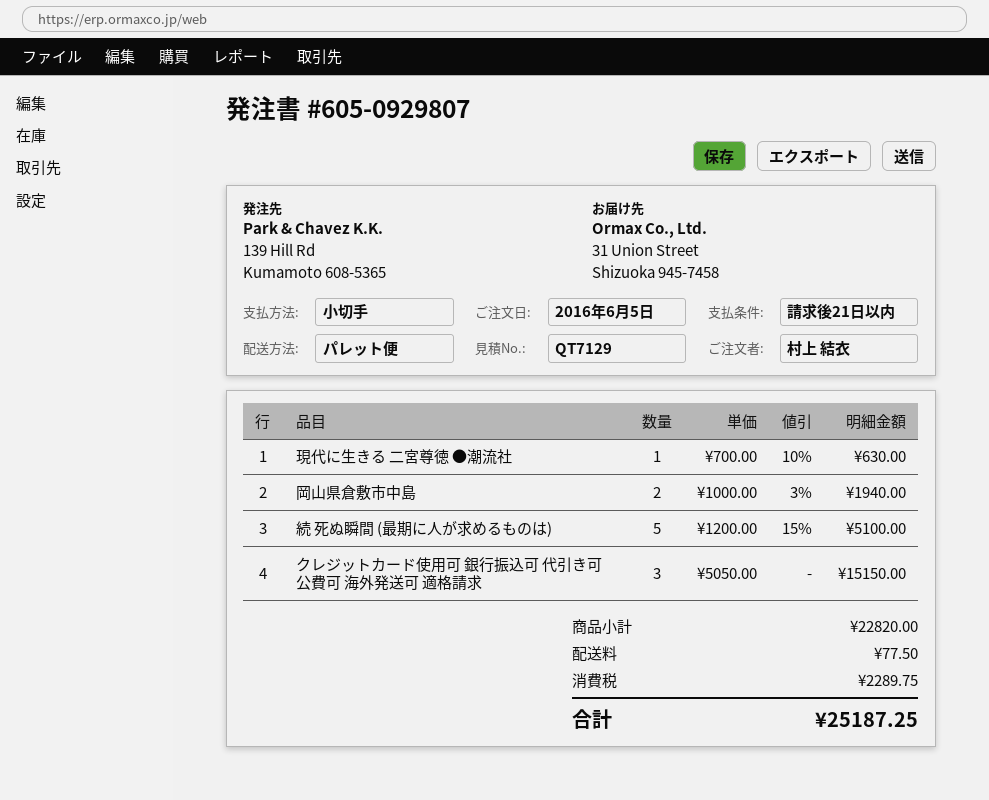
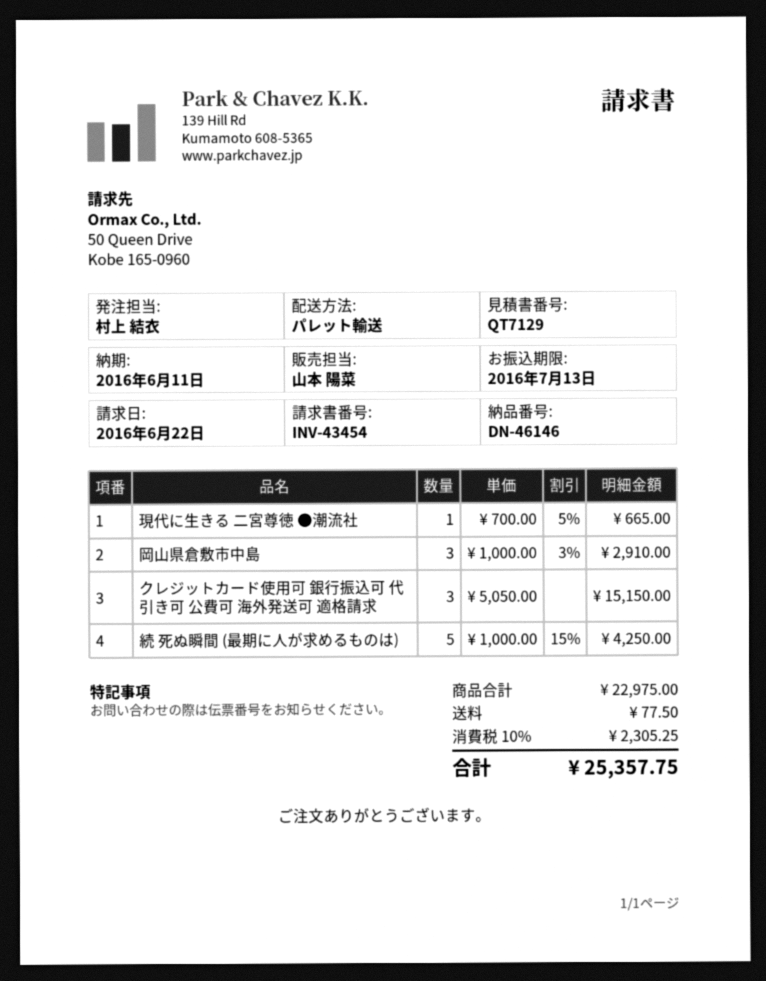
現代に生きる 二宮尊徳 ●潮流社: 1 x 700.00 - 10% = 630.00 -> 1 x 700.00 - 5% = 665.00
岡山県倉敷市中島: 2 x 1000.00 - 3% = 1940.00 -> 3 x 1000.00 - 3% = 2910.00
続 死ぬ瞬間 (最期に人が求めるものは): 5 x 1200.00 - 15% = 5100.00 -> 5 x 1000.00 - 15% = 4250.00
subtotal: 22820.00 -> 22975.00
tax: 2289.75 -> 2305.25
total: 25187.25 -> 25357.75

